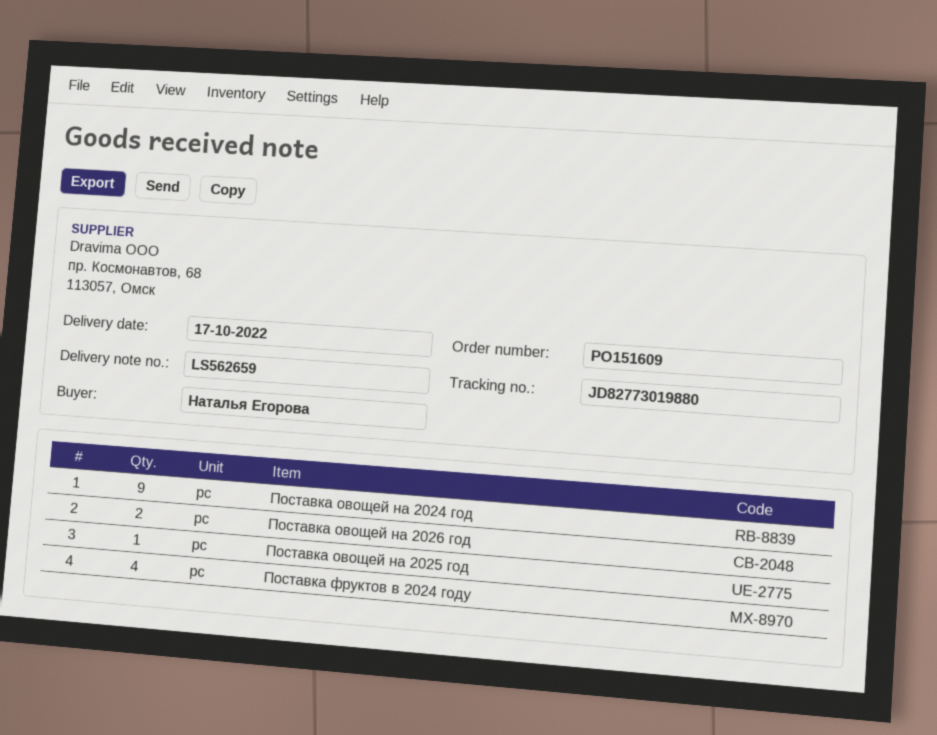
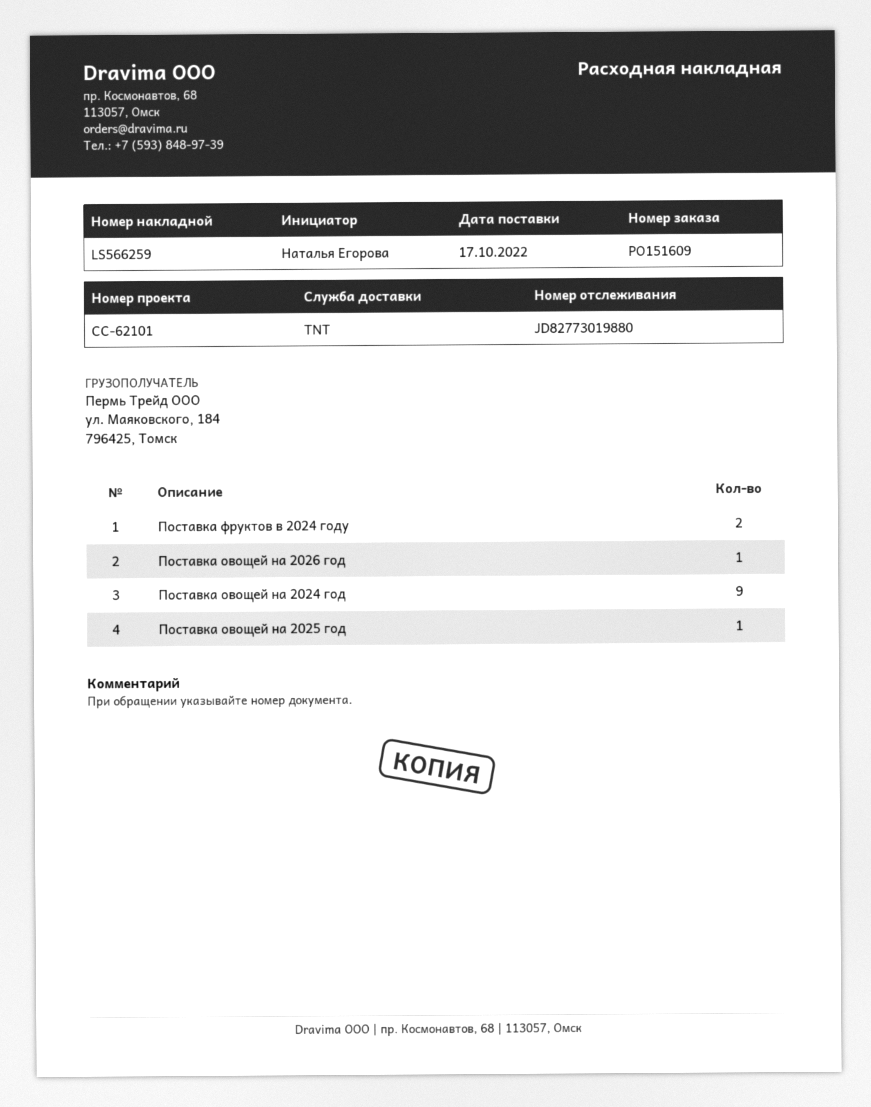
delivery note number: LS562659 -> LS566259
Поставка овощей на 2026 год: 2 -> 1
Поставка фруктов в 2024 году: 4 -> 2

